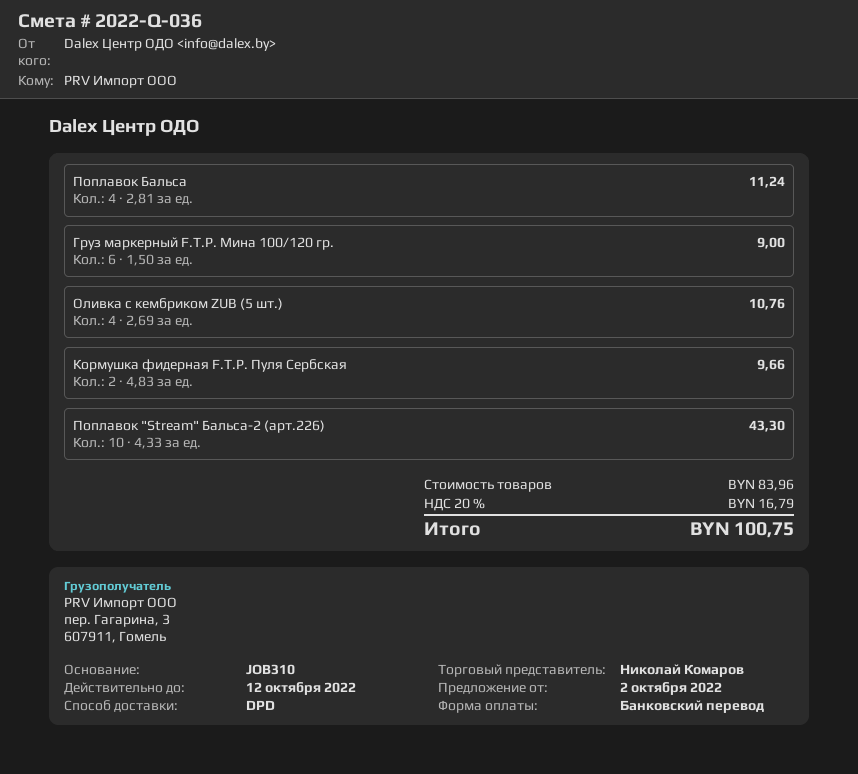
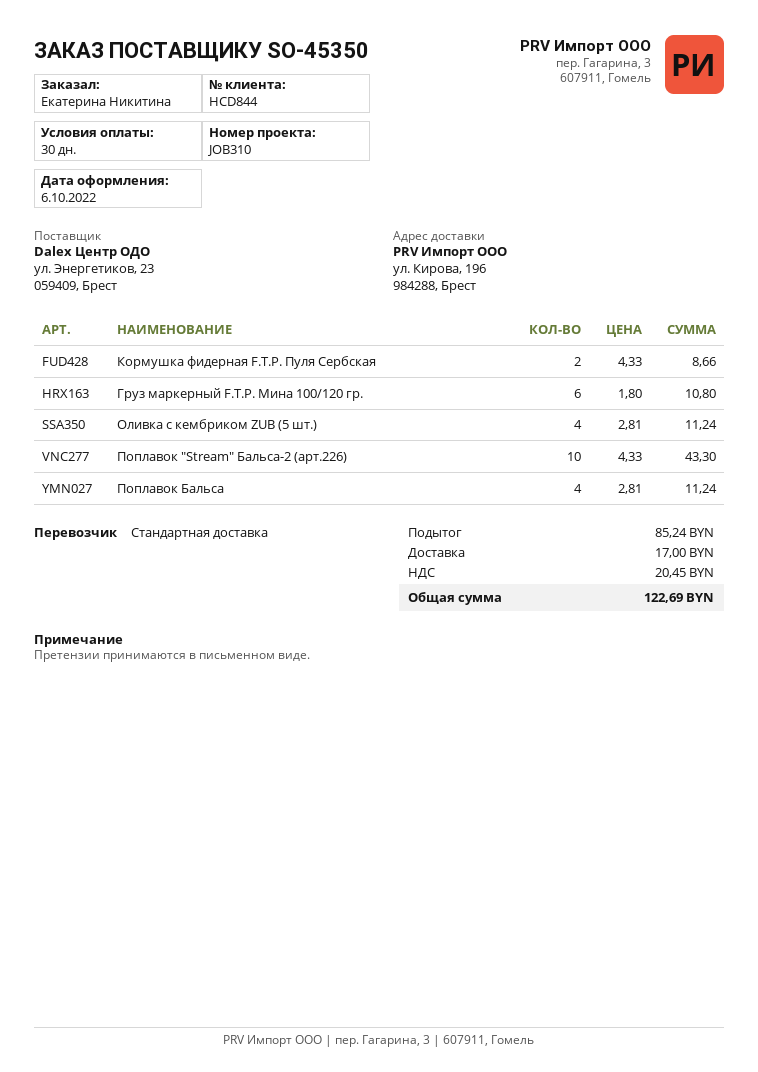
shipping method: DPD -> standard
ship to: пер. Гагарина, 3, 607911, Гомель -> ул. Кирова, 196, 984288, Брест
Груз маркерный F.T.P. Мина 100/120 гр.: 6 x 1.50 = 9.00 -> 6 x 1.80 = 10.80
Оливка с кембриком ZUB (5 шт.): 4 x 2.69 = 10.76 -> 4 x 2.81 = 11.24
Кормушка фидерная F.T.P. Пуля Сербская: 2 x 4.83 = 9.66 -> 2 x 4.33 = 8.66
subtotal: 83.96 -> 85.24
shipping: none -> 17.00
tax: 16.79 -> 20.45
total: 100.75 -> 122.69

